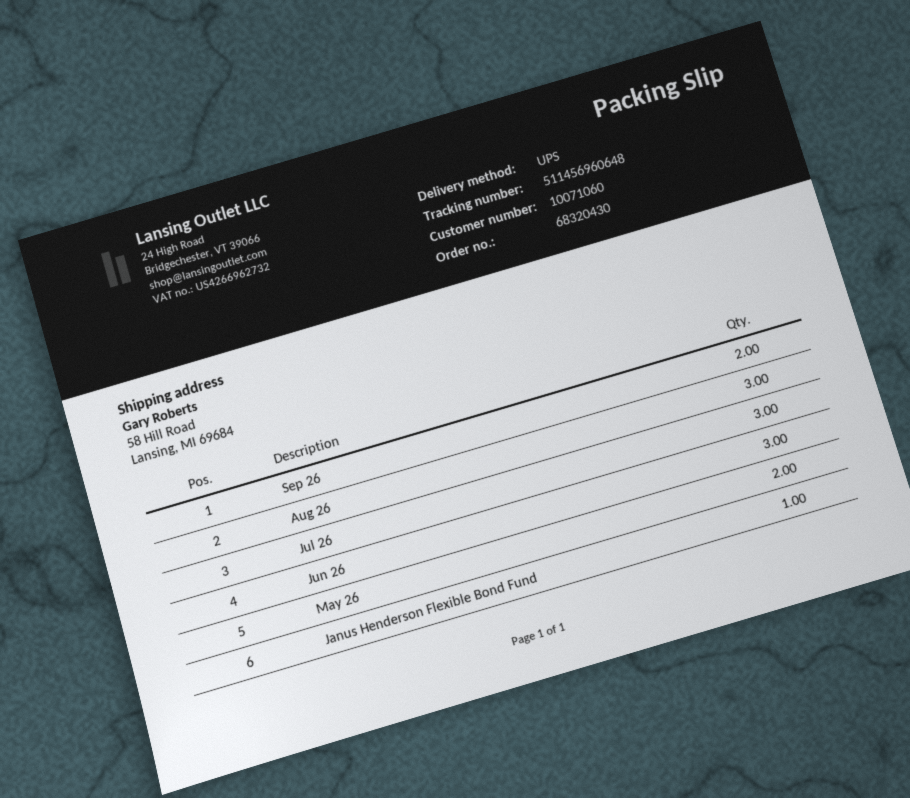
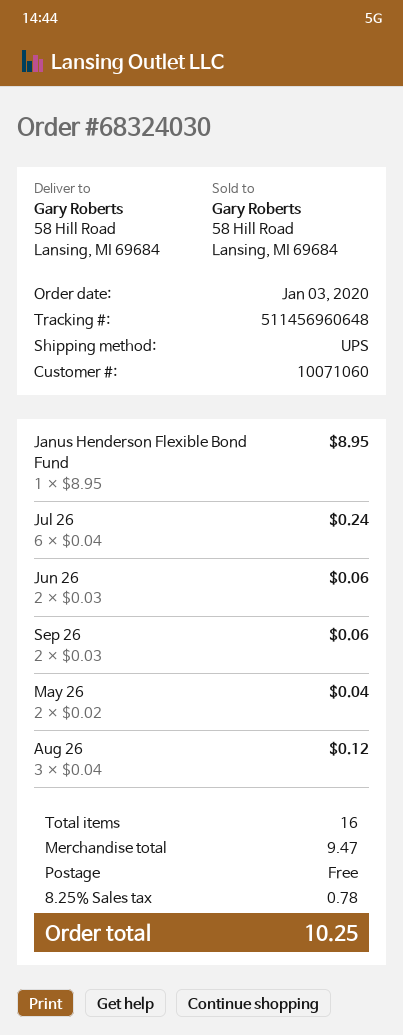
order number: 68320430 -> 68324030
Jul 26: 3 -> 6
Jun 26: 3 -> 2

